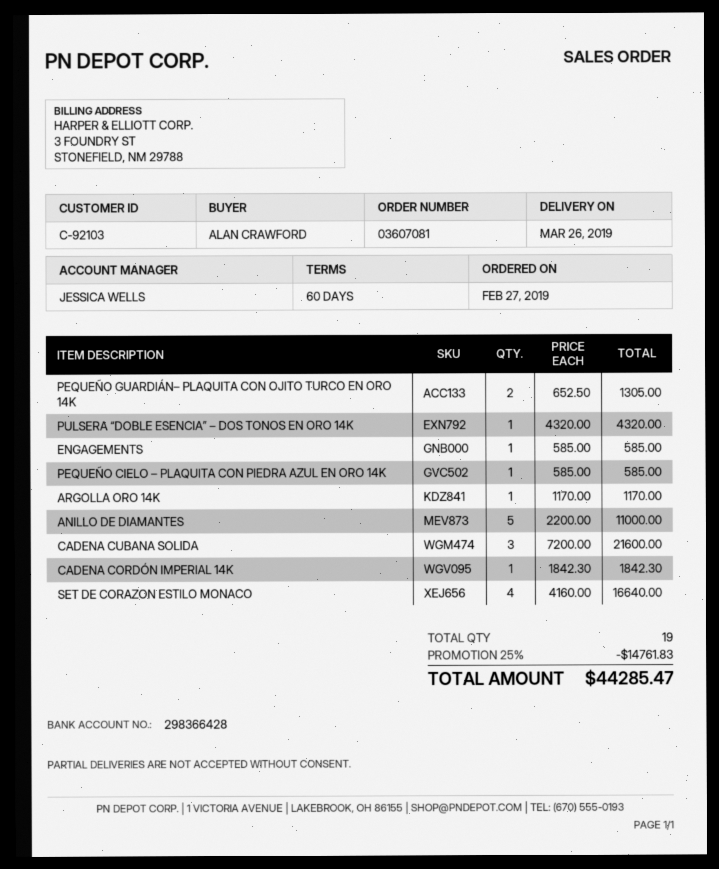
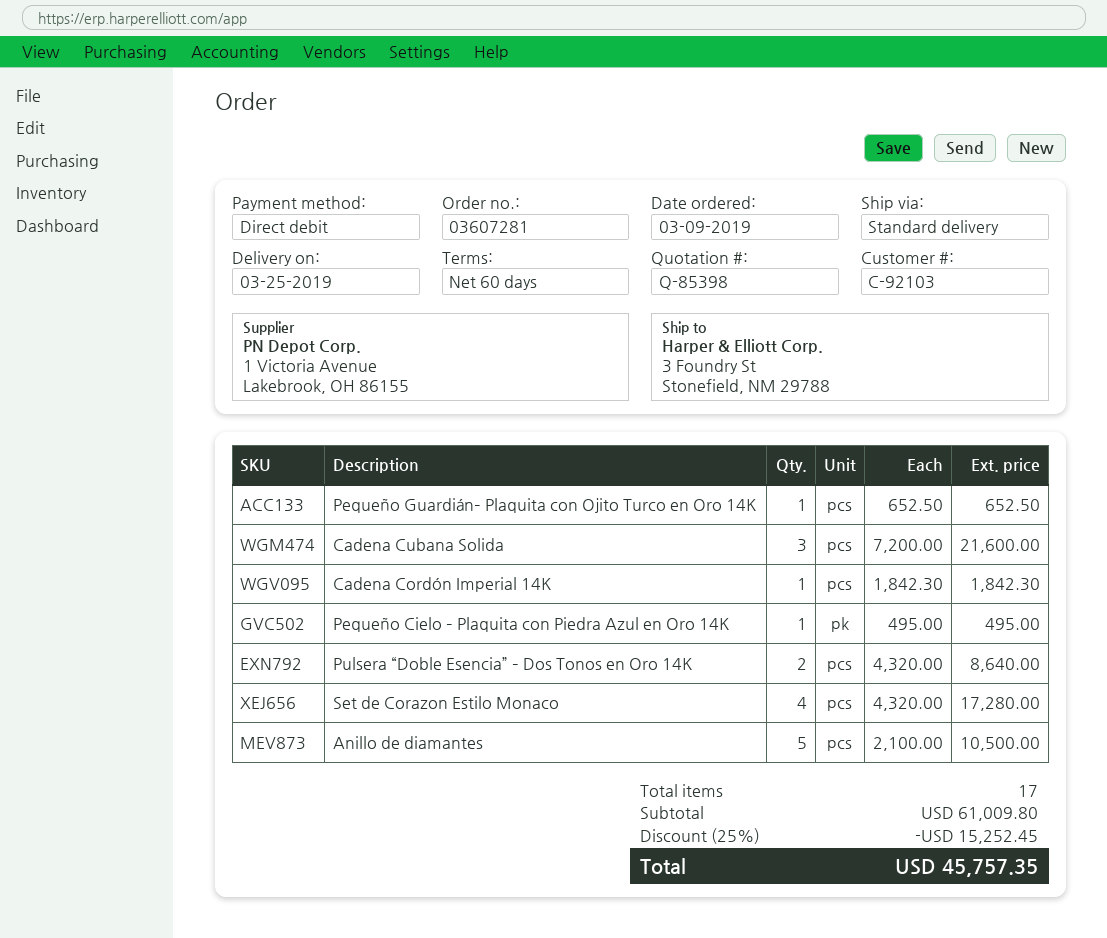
order number: 03607081 -> 03607281
order date: 2019-02-27 -> 2019-03-09
delivery date: 2019-03-26 -> 2019-03-25
PEQUEÑO GUARDIÁN– PLAQUITA CON OJITO TURCO EN ORO 14K: 2 x 652.50 = 1305.00 -> 1 x 652.50 = 652.50
PULSERA “DOBLE ESENCIA” – DOS TONOS EN ORO 14K: 1 x 4320.00 = 4320.00 -> 2 x 4320.00 = 8640.00
ENGAGEMENTS: 1 x 585.00 = 585.00 -> none
PEQUEÑO CIELO – PLAQUITA CON PIEDRA AZUL EN ORO 14K: 1 x 585.00 = 585.00 -> 1 x 495.00 = 495.00
ARGOLLA ORO 14K: 1 x 1170.00 = 1170.00 -> none
ANILLO DE DIAMANTES: 5 x 2200.00 = 11000.00 -> 5 x 2100.00 = 10500.00
SET DE CORAZON ESTILO MONACO: 4 x 4160.00 = 16640.00 -> 4 x 4320.00 = 17280.00
total quantity: 19 -> 17
discount: 25% = 14761.83 -> 25% = 15252.45
total: 44285.47 -> 45757.35

